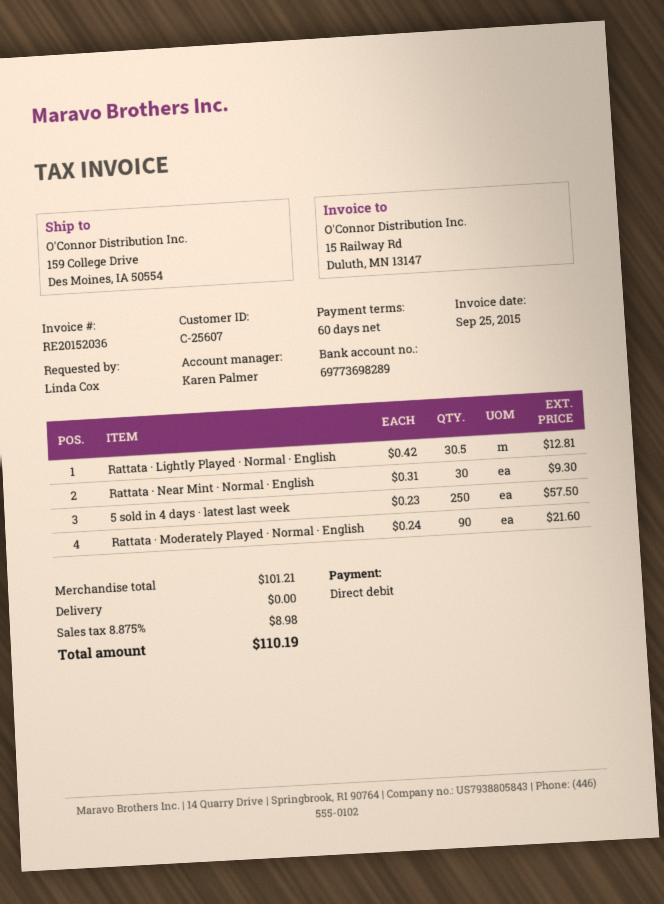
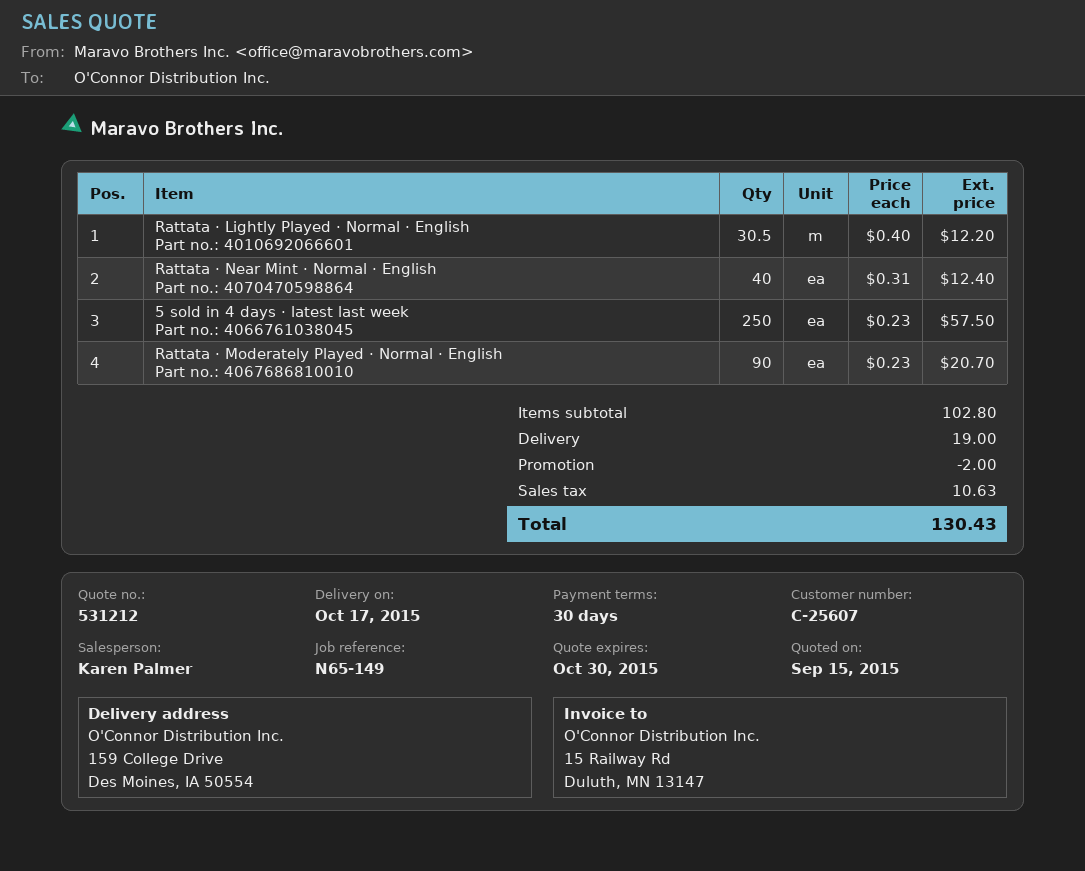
payment terms: 60 days -> 30 days
Rattata · Lightly Played · Normal · English: 30.5 x 0.42 = 12.81 -> 30.5 x 0.40 = 12.20
Rattata · Near Mint · Normal · English: 30 x 0.31 = 9.30 -> 40 x 0.31 = 12.40
Rattata · Moderately Played · Normal · English: 90 x 0.24 = 21.60 -> 90 x 0.23 = 20.70
subtotal: 101.21 -> 102.80
discount: none -> 2.00
shipping: 0.00 -> 19.00
tax: 8.98 -> 10.63
total: 110.19 -> 130.43

